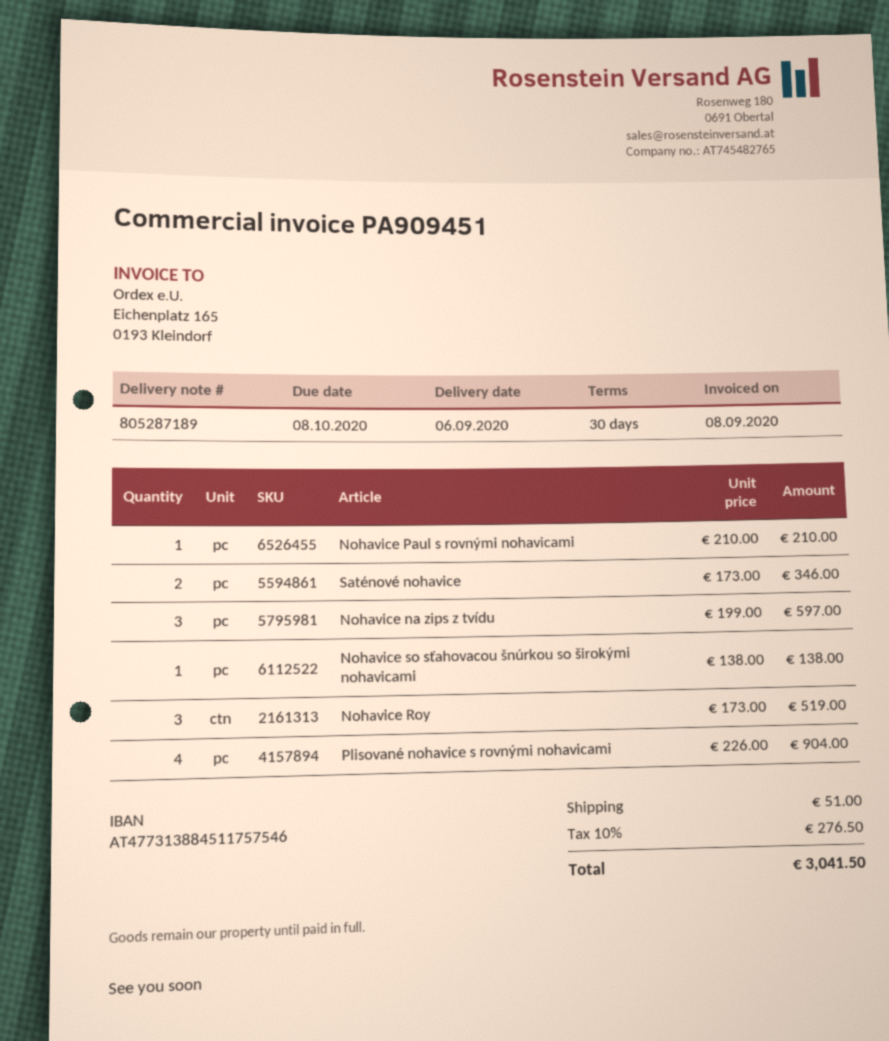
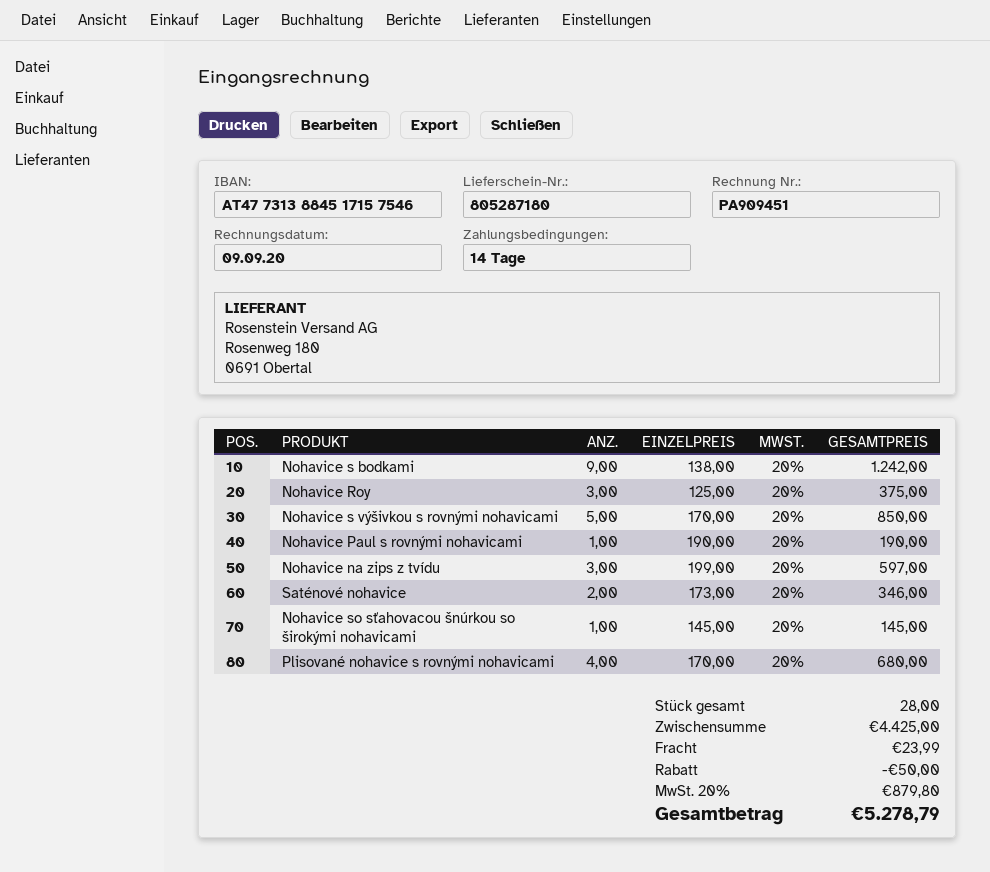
delivery note number: 805287189 -> 805287180
invoice date: 2020-09-08 -> 2020-09-09
payment terms: 30 days -> 14 days
bank account: AT477313884511757546 -> AT477313884517157546
Nohavice Paul s rovnými nohavicami: 1 x 210.00 = 210.00 -> 1 x 190.00 = 190.00
Nohavice so sťahovacou šnúrkou so širokými nohavicami: 1 x 138.00 = 138.00 -> 1 x 145.00 = 145.00
Nohavice Roy: 3 x 173.00 = 519.00 -> 3 x 125.00 = 375.00
Plisované nohavice s rovnými nohavicami: 4 x 226.00 = 904.00 -> 4 x 170.00 = 680.00
Nohavice s bodkami: none -> 9 x 138.00 = 1242.00
Nohavice s výšivkou s rovnými nohavicami: none -> 5 x 170.00 = 850.00
discount: none -> 50.00
shipping: 51.00 -> 23.99
tax: 10% = 276.50 -> 20% = 879.80
total: 3041.50 -> 5278.79

